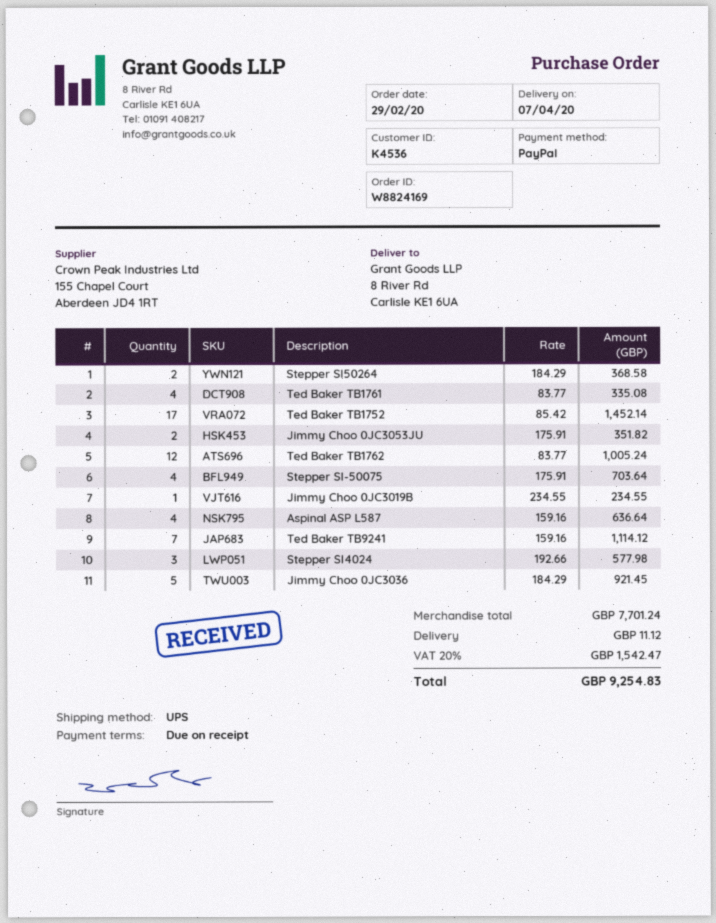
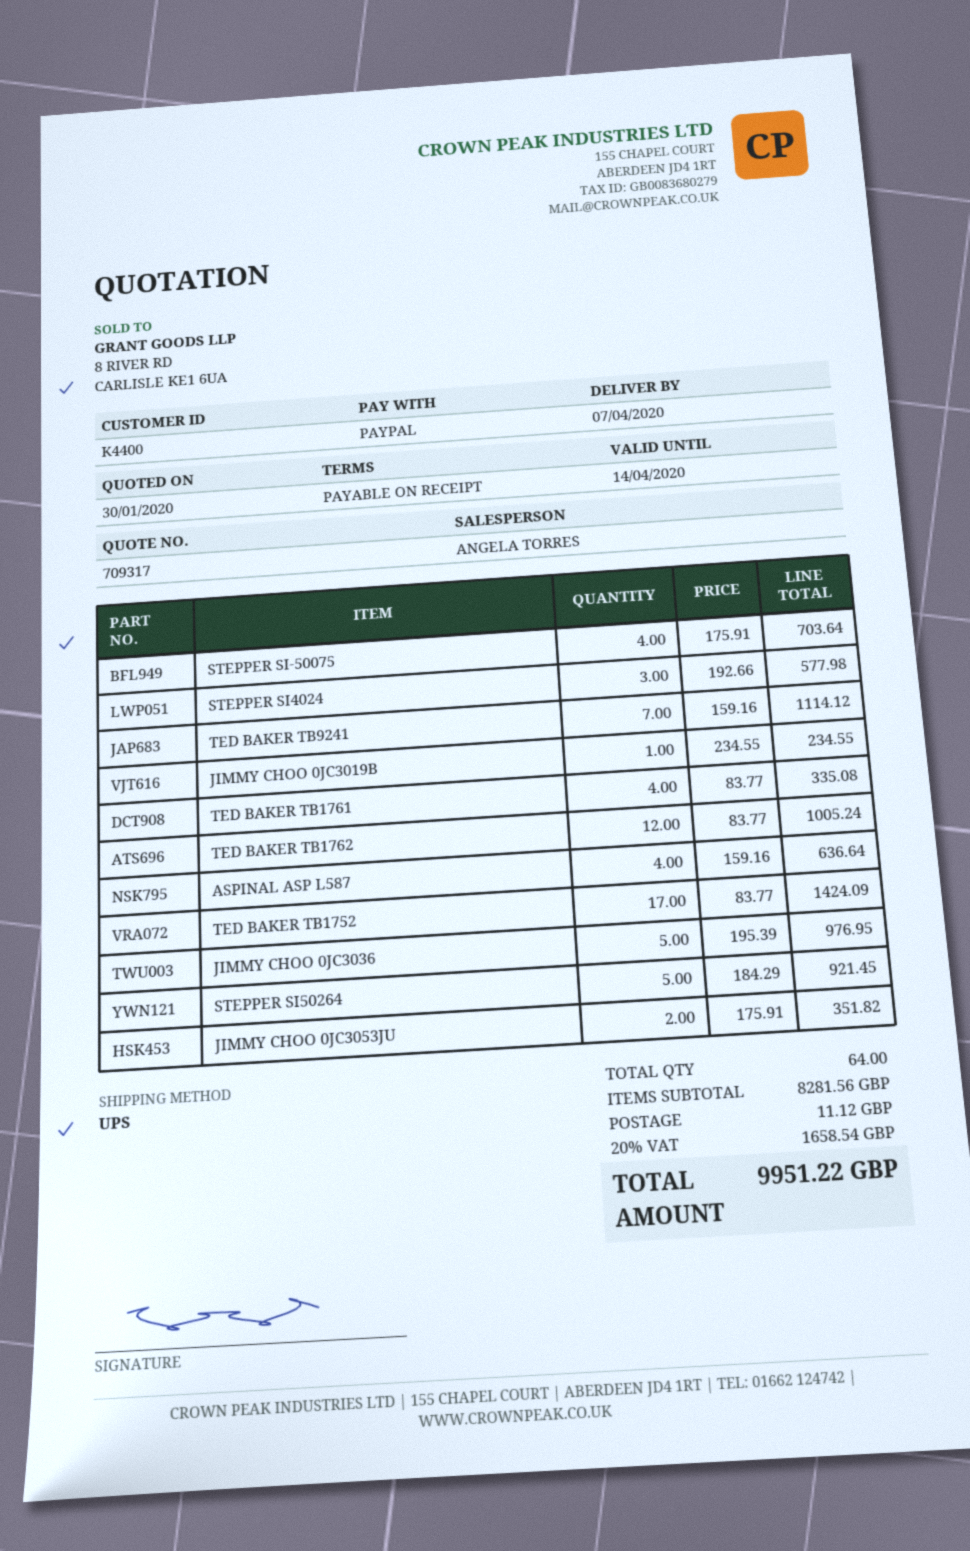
customer number: K4536 -> K4400
Stepper SI50264: 2 x 184.29 = 368.58 -> 5 x 184.29 = 921.45
Ted Baker TB1752: 17 x 85.42 = 1452.14 -> 17 x 83.77 = 1424.09
Jimmy Choo 0JC3036: 5 x 184.29 = 921.45 -> 5 x 195.39 = 976.95
subtotal: 7701.24 -> 8281.56
tax: 20% = 1542.47 -> 20% = 1658.54
total: 9254.83 -> 9951.22

